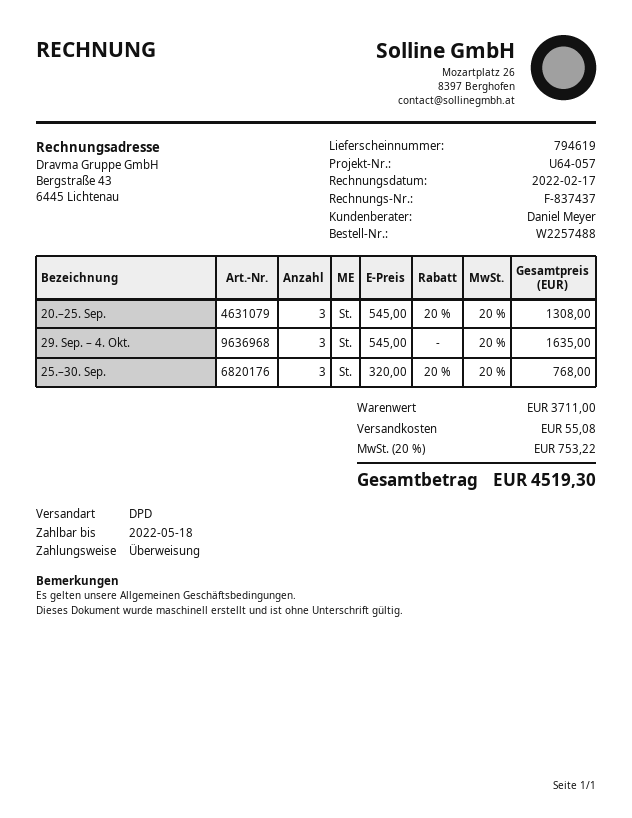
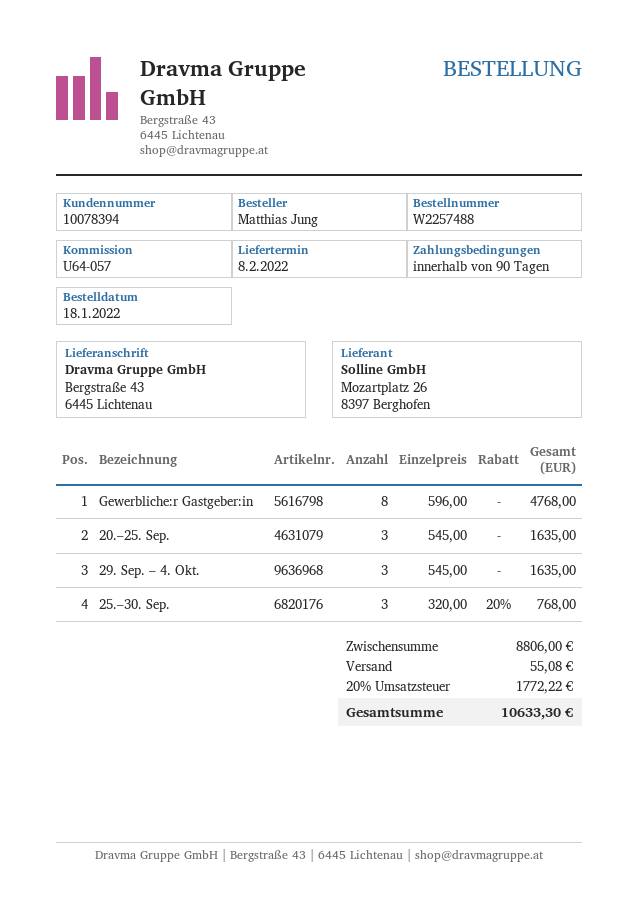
20.–25. Sep.: 3 x 545.00 - 20% = 1308.00 -> 3 x 545.00 = 1635.00
Gewerbliche:r Gastgeber:in: none -> 8 x 596.00 = 4768.00
subtotal: 3711.00 -> 8806.00
tax: 20% = 753.22 -> 20% = 1772.22
total: 4519.30 -> 10633.30

